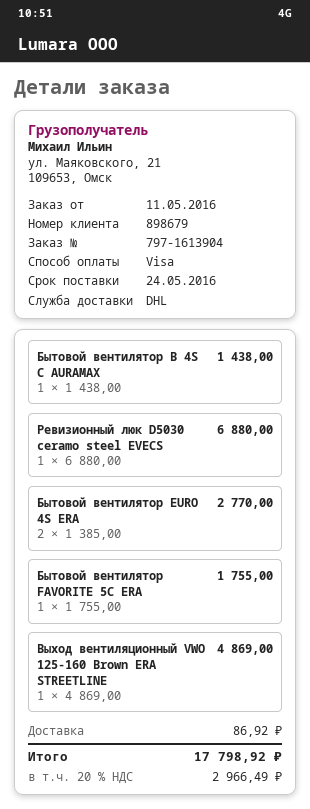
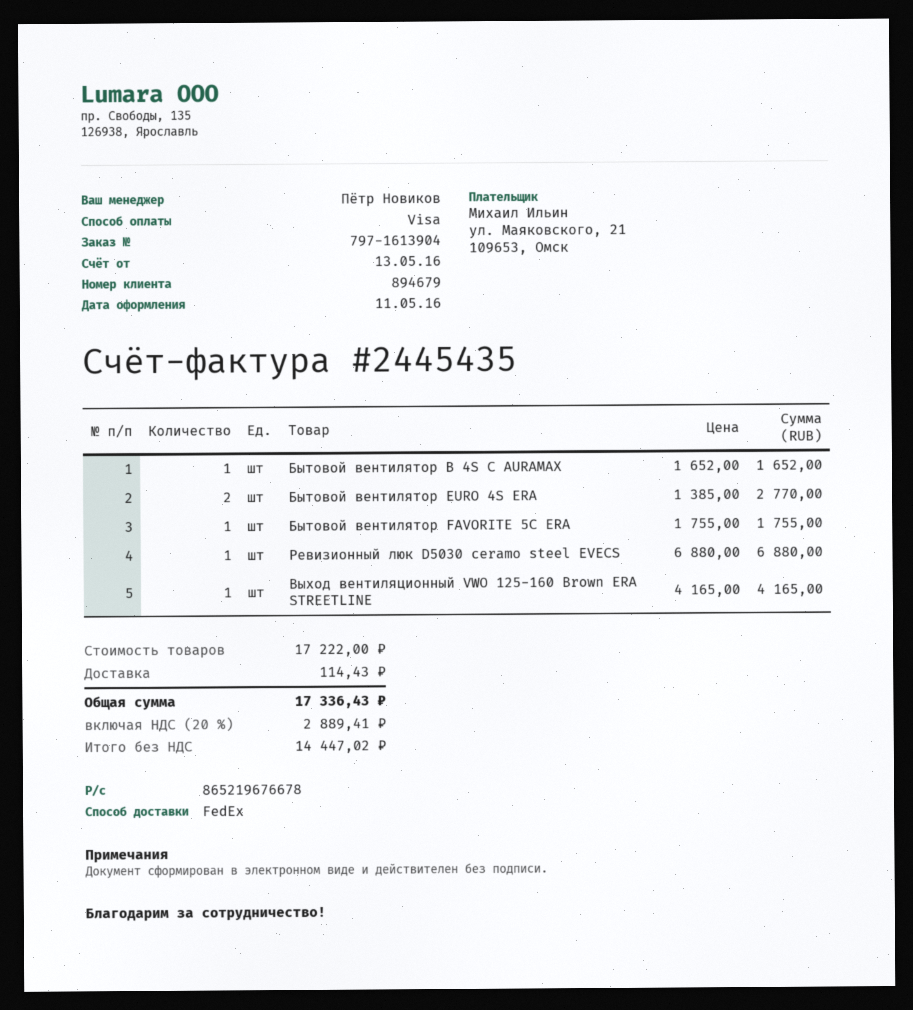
customer number: 898679 -> 894679
shipping method: DHL -> FedEx
Бытовой вентилятор B 4S C AURAMAX: 1 x 1438.00 = 1438.00 -> 1 x 1652.00 = 1652.00
Выход вентиляционный VWO 125-160 Brown ERA STREETLINE: 1 x 4869.00 = 4869.00 -> 1 x 4165.00 = 4165.00
shipping: 86.92 -> 114.43
tax: 20% = 2966.49 -> 20% = 2889.41
total: 17798.92 -> 17336.43

